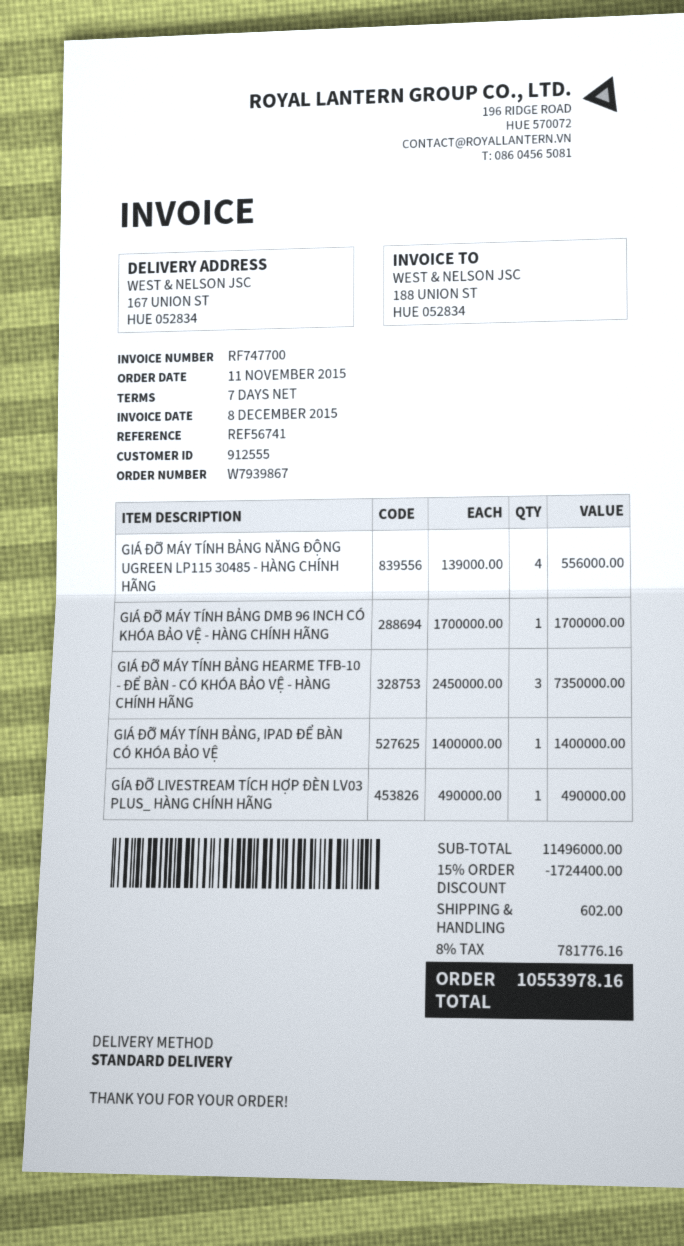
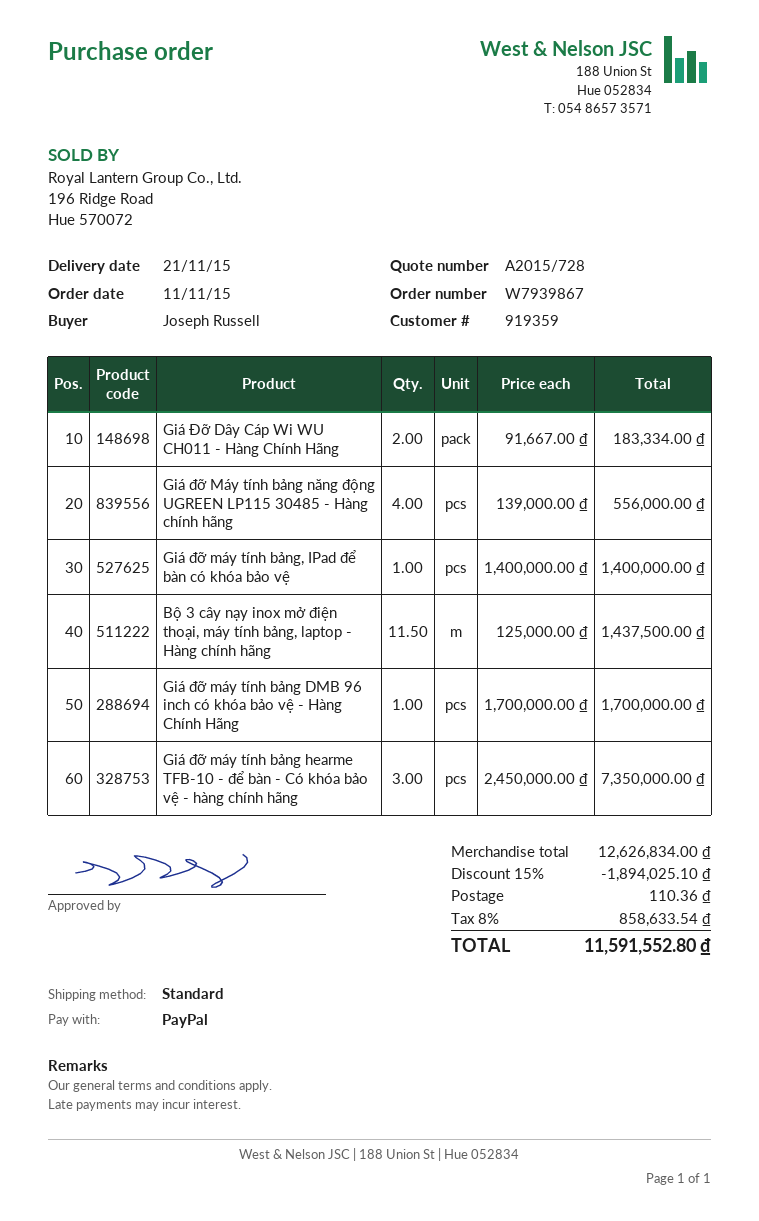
customer number: 912555 -> 919359
GÍA ĐỠ LIVESTREAM TÍCH HỢP ĐÈN LV03 PLUS_ HÀNG CHÍNH HÃNG: 1 x 490000.00 = 490000.00 -> none
Giá Đỡ Dây Cáp Wi WU CH011 - Hàng Chính Hãng: none -> 2 x 91667.00 = 183334.00
Bộ 3 cây nạy inox mở điện thoại, máy tính bảng, laptop - Hàng chính hãng: none -> 11.5 x 125000.00 = 1437500.00
subtotal: 11496000.00 -> 12626834.00
discount: 15% = 1724400.00 -> 15% = 1894025.10
shipping: 602.00 -> 110.36
tax: 8% = 781776.16 -> 8% = 858633.54
total: 10553978.16 -> 11591552.80

